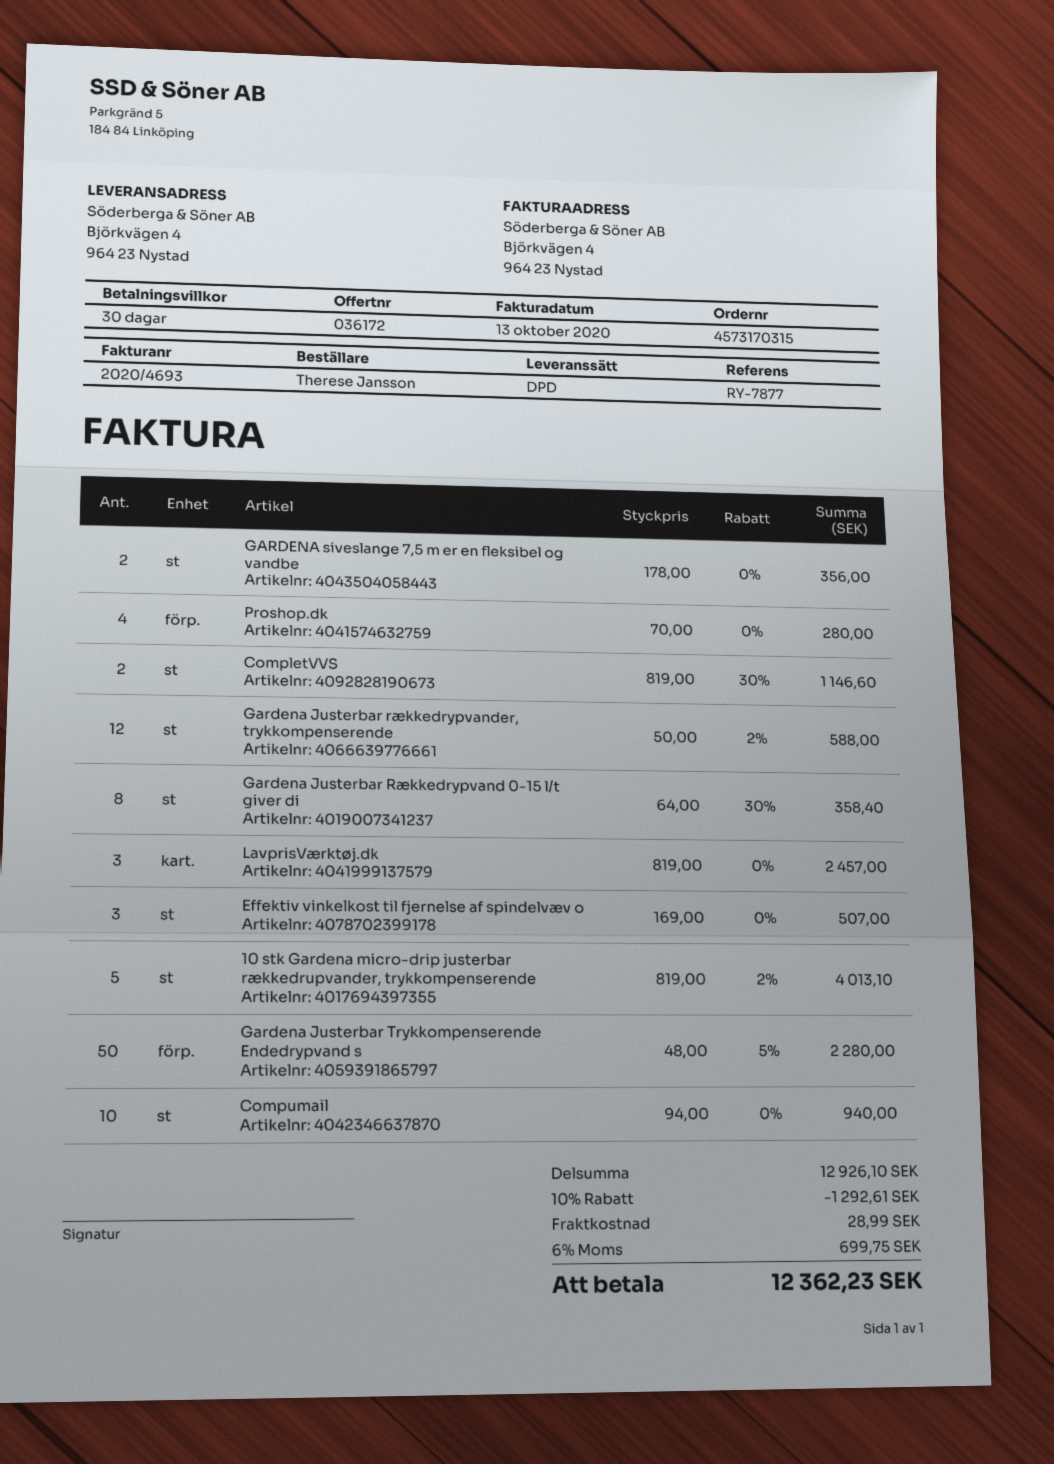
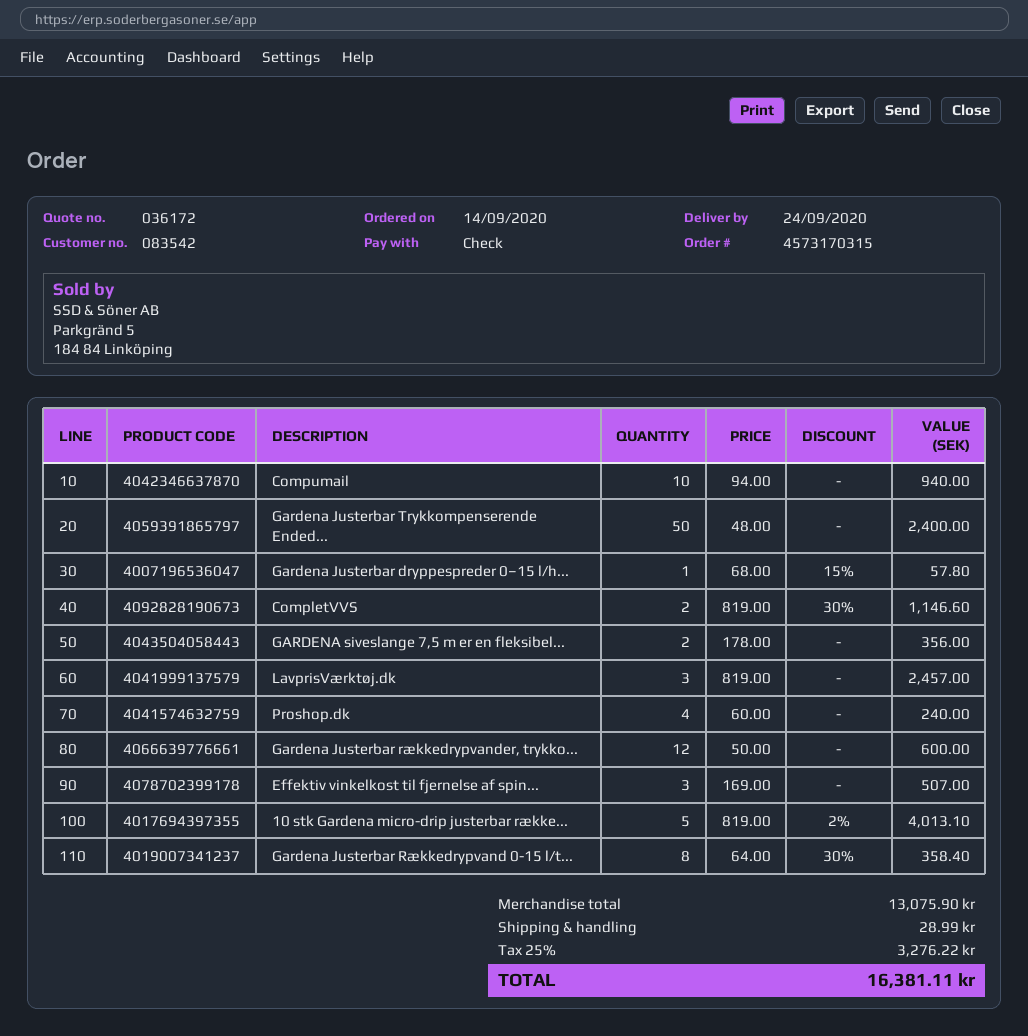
Proshop.dk: 4 x 70.00 = 280.00 -> 4 x 60.00 = 240.00
Gardena Justerbar rækkedrypvander, trykkompenserende: 12 x 50.00 - 2% = 588.00 -> 12 x 50.00 = 600.00
Gardena Justerbar Trykkompenserende Endedrypvand s: 50 x 48.00 - 5% = 2280.00 -> 50 x 48.00 = 2400.00
Gardena Justerbar dryppespreder 0–15 l/h...: none -> 1 x 68.00 - 15% = 57.80
subtotal: 12926.10 -> 13075.90
discount: 10% = 1292.61 -> none
tax: 6% = 699.75 -> 25% = 3276.22
total: 12362.23 -> 16381.11

